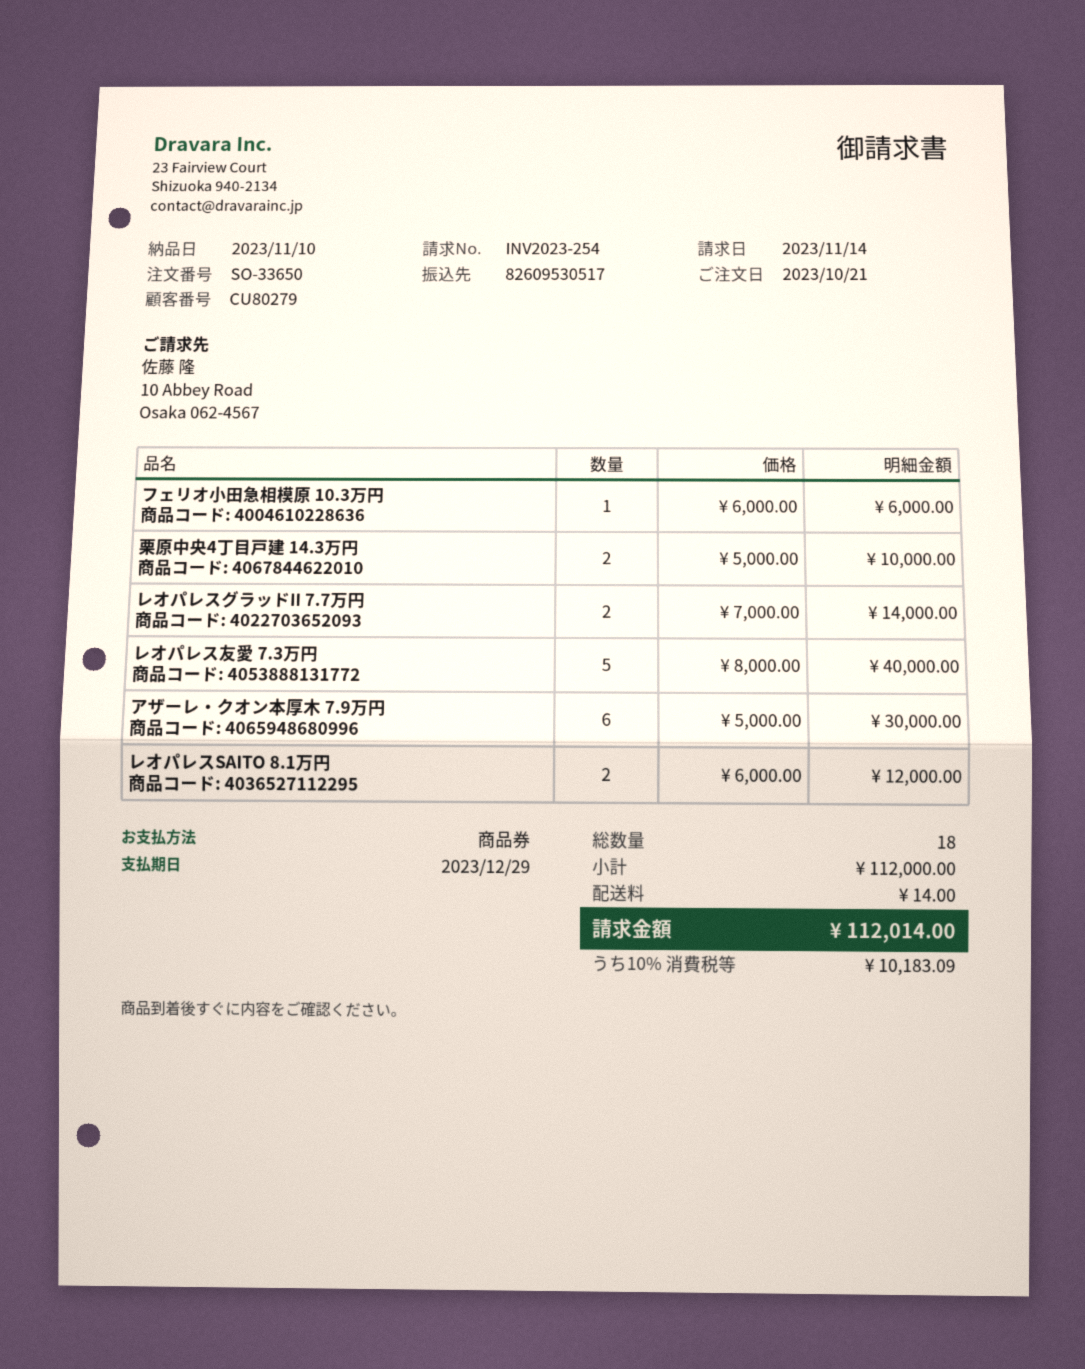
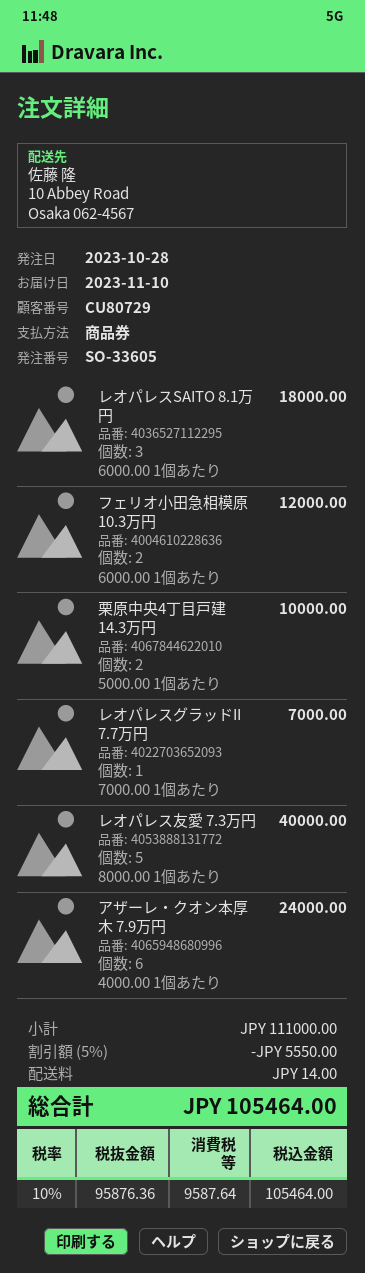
order number: SO-33650 -> SO-33605
order date: 2023-10-21 -> 2023-10-28
customer number: CU80279 -> CU80729
フェリオ小田急相模原 10.3万円: 1 x 6000.00 = 6000.00 -> 2 x 6000.00 = 12000.00
レオパレスグラッドII 7.7万円: 2 x 7000.00 = 14000.00 -> 1 x 7000.00 = 7000.00
アザーレ・クオン本厚木 7.9万円: 6 x 5000.00 = 30000.00 -> 6 x 4000.00 = 24000.00
レオパレスSAITO 8.1万円: 2 x 6000.00 = 12000.00 -> 3 x 6000.00 = 18000.00
subtotal: 112000.00 -> 111000.00
discount: none -> 5% = 5550.00
tax: 10% = 10183.09 -> 10% = 9587.64
total: 112014.00 -> 105464.00

